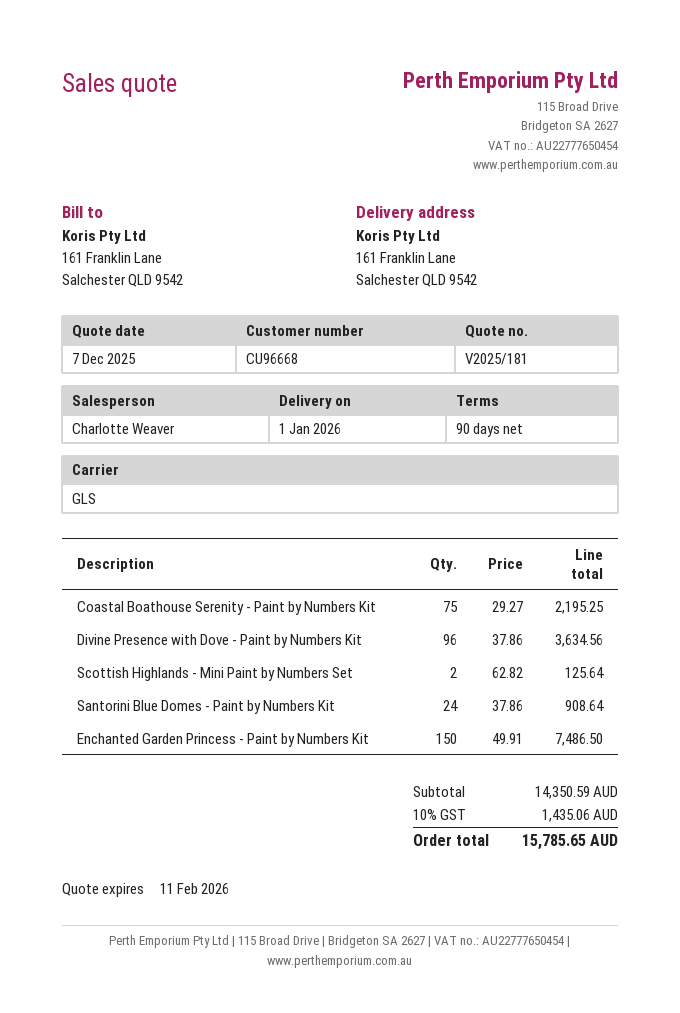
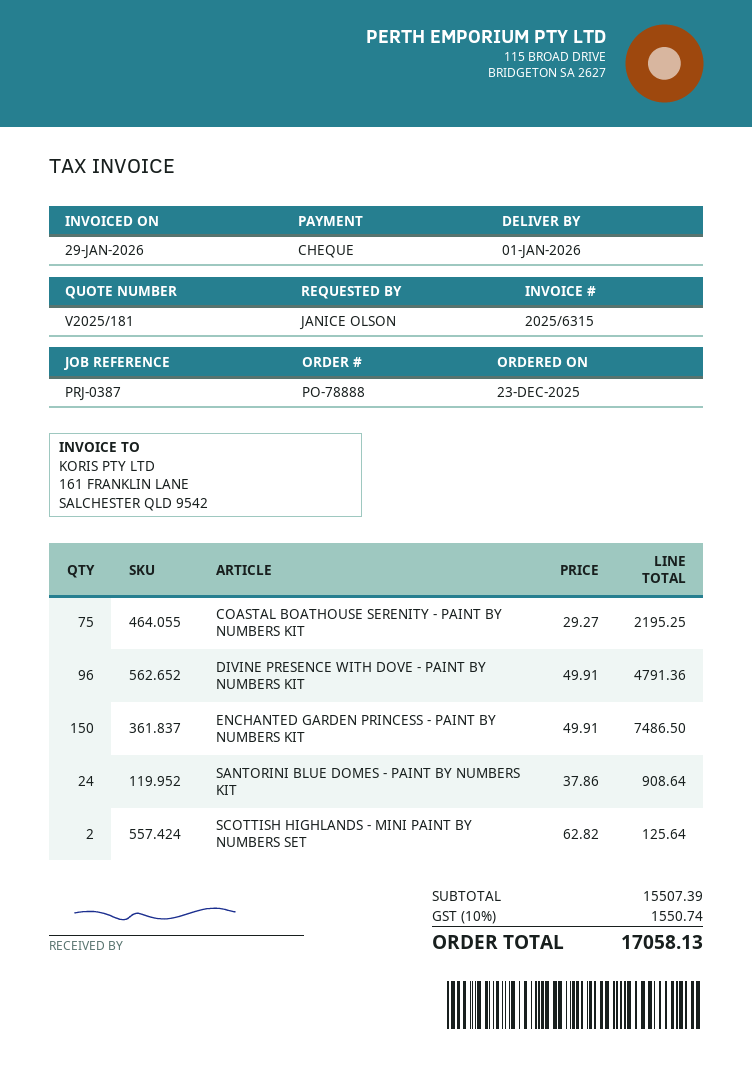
Divine Presence with Dove - Paint by Numbers Kit: 96 x 37.86 = 3634.56 -> 96 x 49.91 = 4791.36
subtotal: 14350.59 -> 15507.39
tax: 10% = 1435.06 -> 10% = 1550.74
total: 15785.65 -> 17058.13

